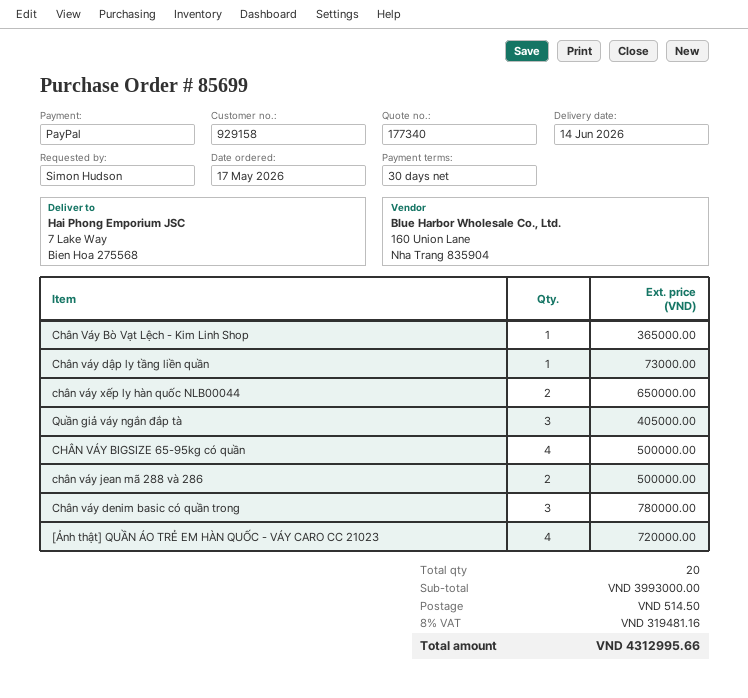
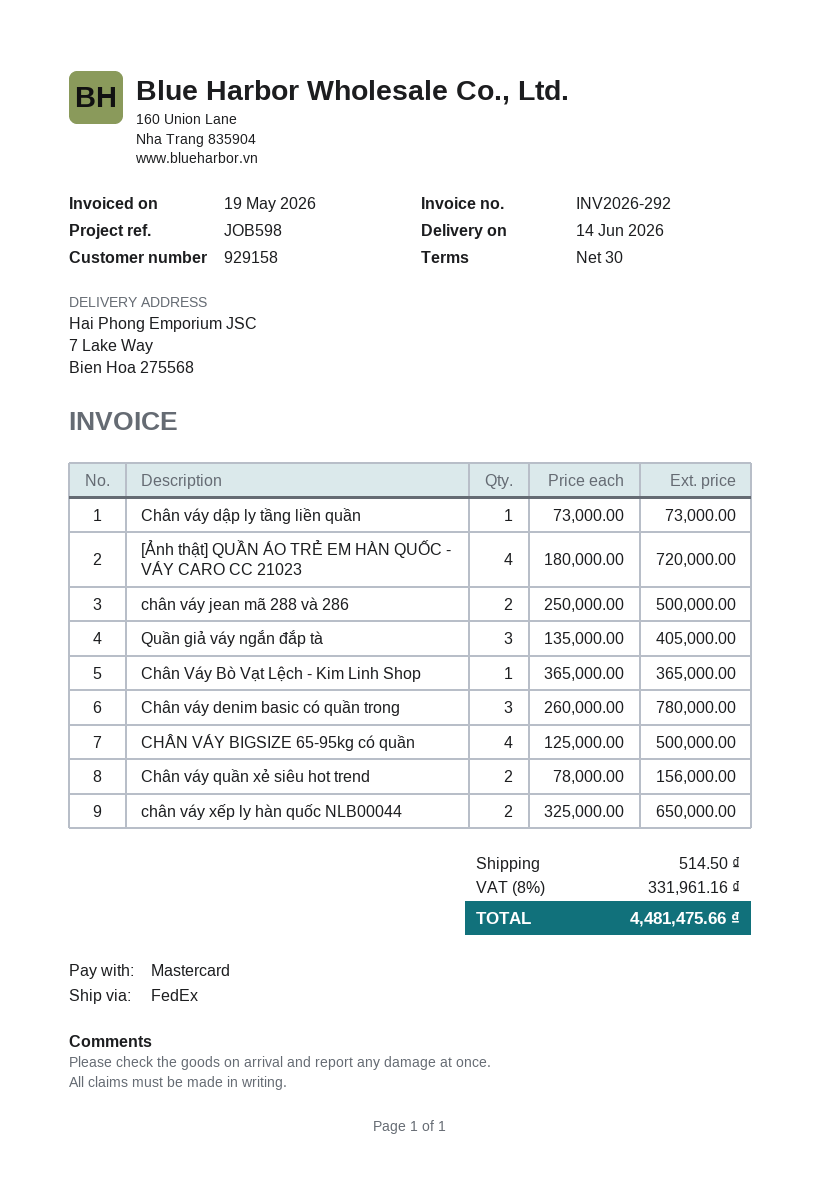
payment method: PayPal -> Mastercard
Chân váy quần xẻ siêu hot trend: none -> 2 for 156000.00
tax: 8% = 319481.16 -> 8% = 331961.16
total: 4312995.66 -> 4481475.66

